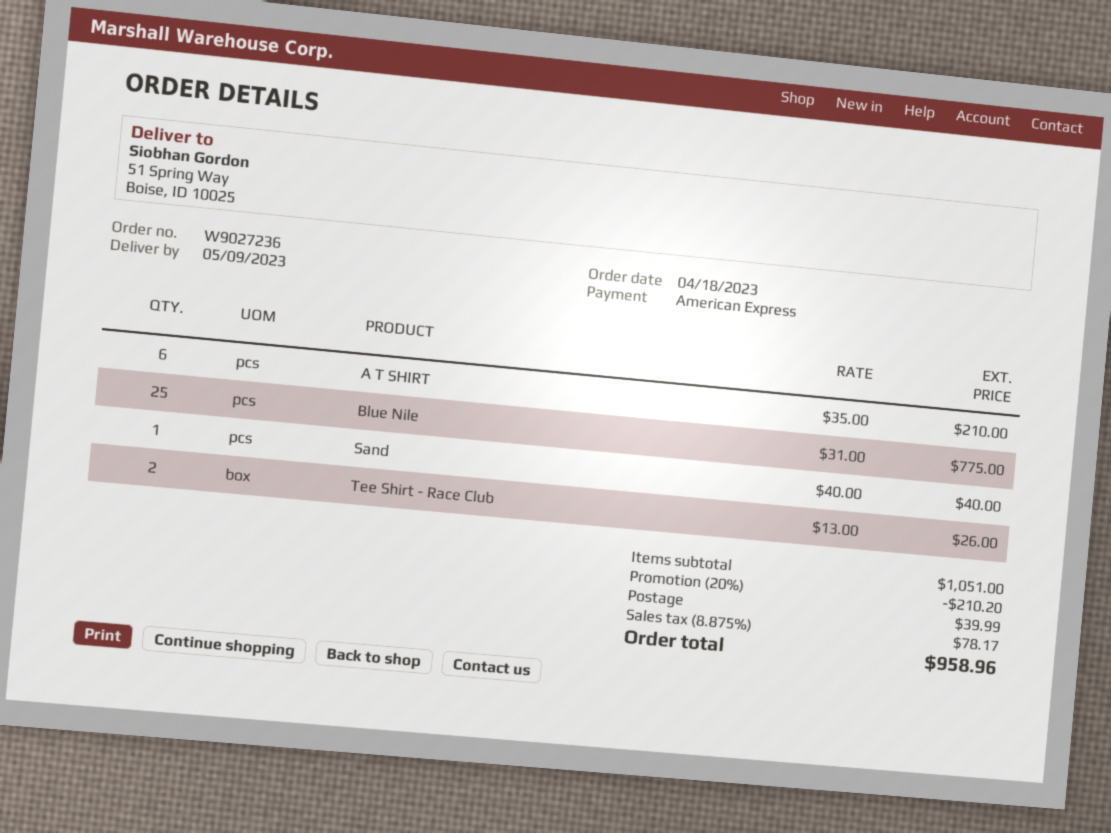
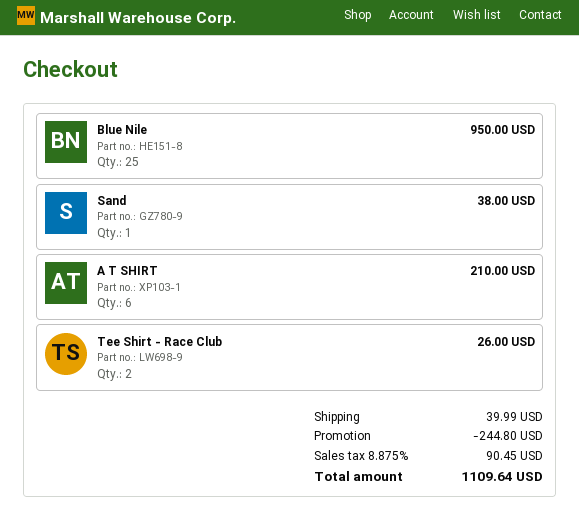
Blue Nile: 25 for 775.00 -> 25 for 950.00
Sand: 1 for 40.00 -> 1 for 38.00
discount: 210.20 -> 244.80
tax: 8.875% = 78.17 -> 8.875% = 90.45
total: 958.96 -> 1109.64

